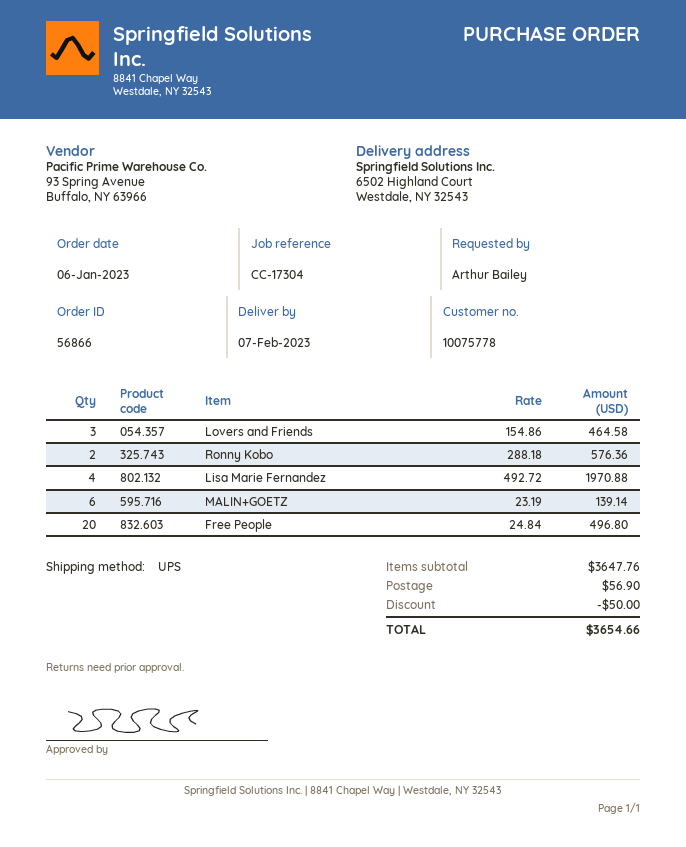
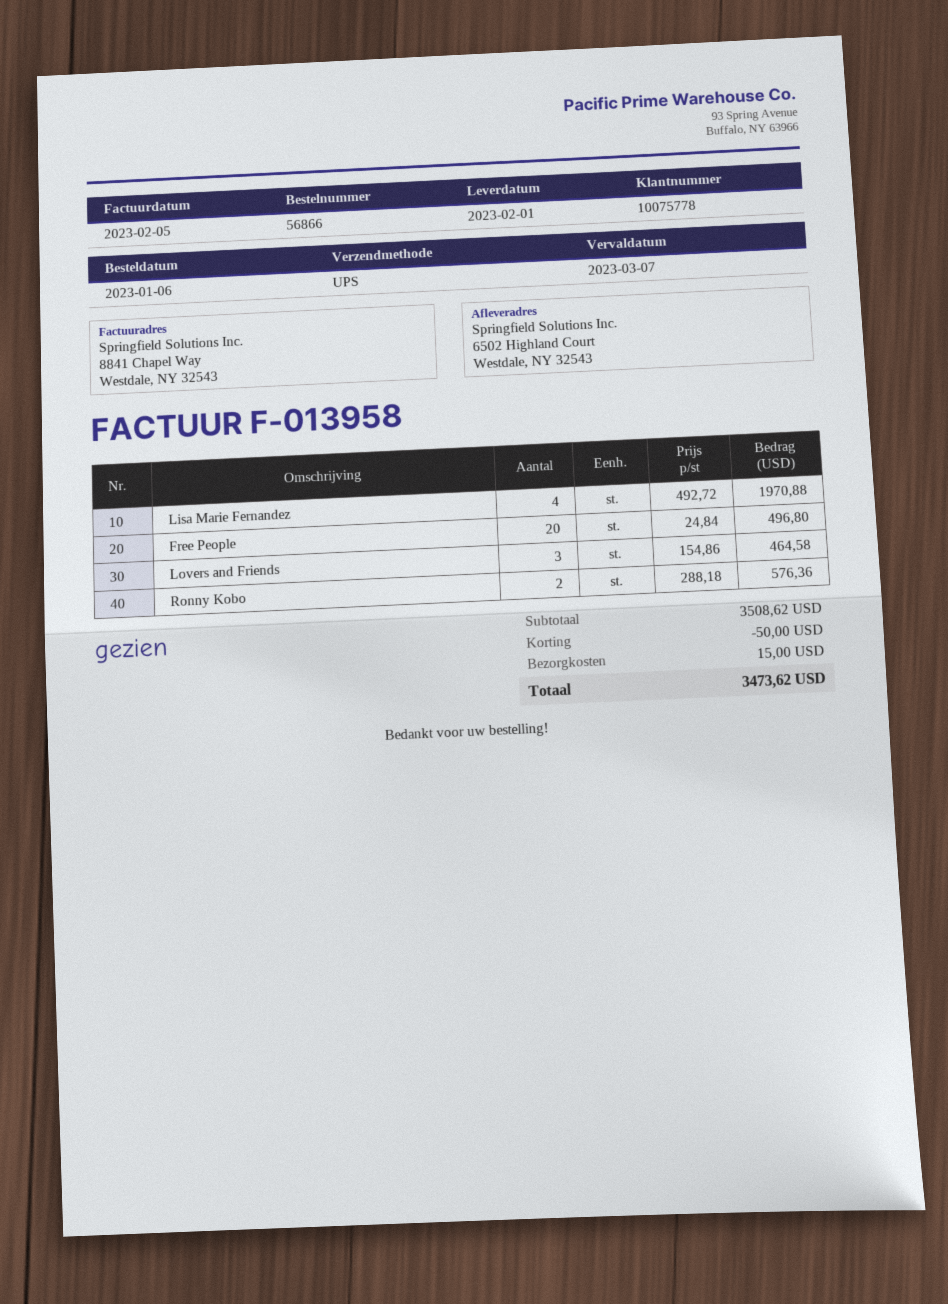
delivery date: 2023-02-07 -> 2023-02-01
MALIN+GOETZ: 6 x 23.19 = 139.14 -> none
subtotal: 3647.76 -> 3508.62
shipping: 56.90 -> 15.00
total: 3654.66 -> 3473.62

